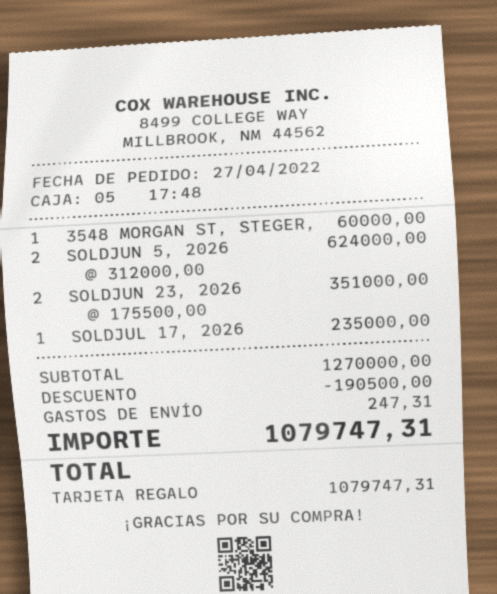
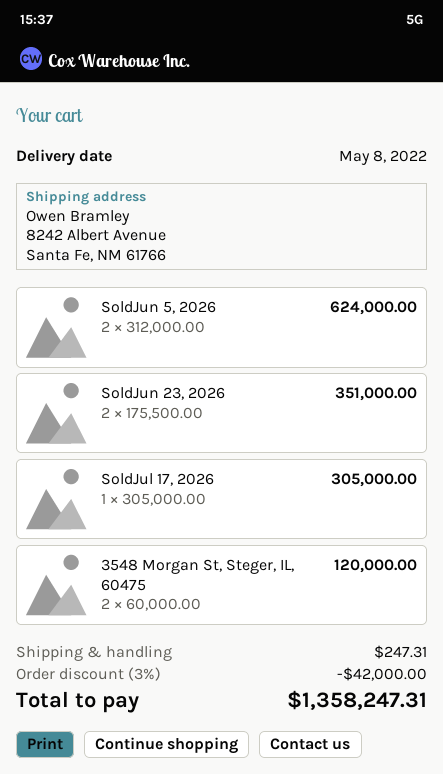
3548 MORGAN ST, STEGER,: 1 x 60000.00 = 60000.00 -> 2 x 60000.00 = 120000.00
SOLDJUL 17, 2026: 1 x 235000.00 = 235000.00 -> 1 x 305000.00 = 305000.00
discount: 190500.00 -> 42000.00
total: 1079747.31 -> 1358247.31

